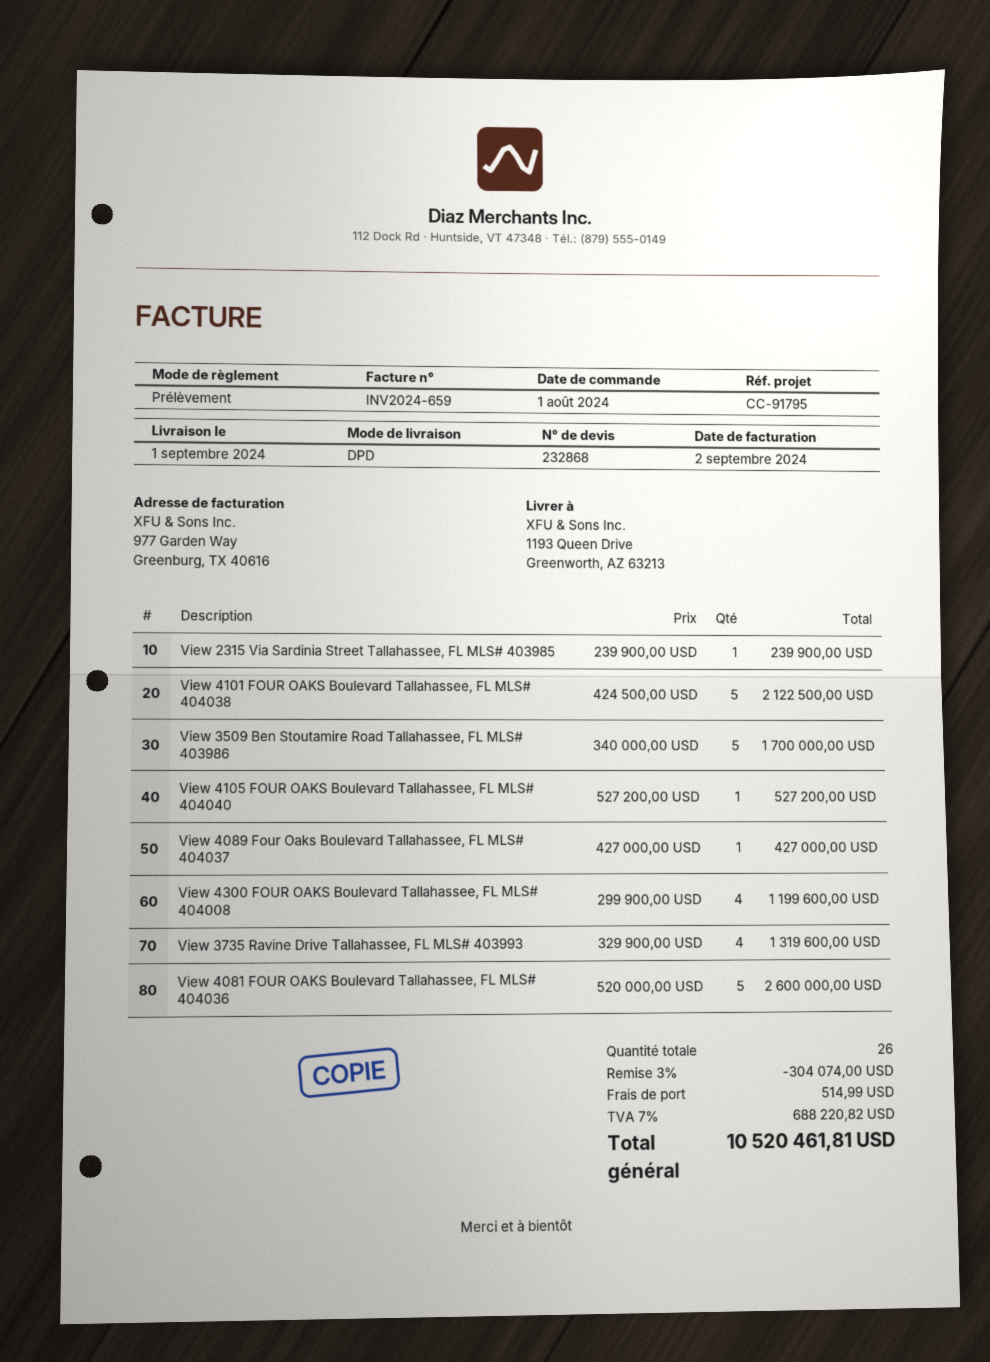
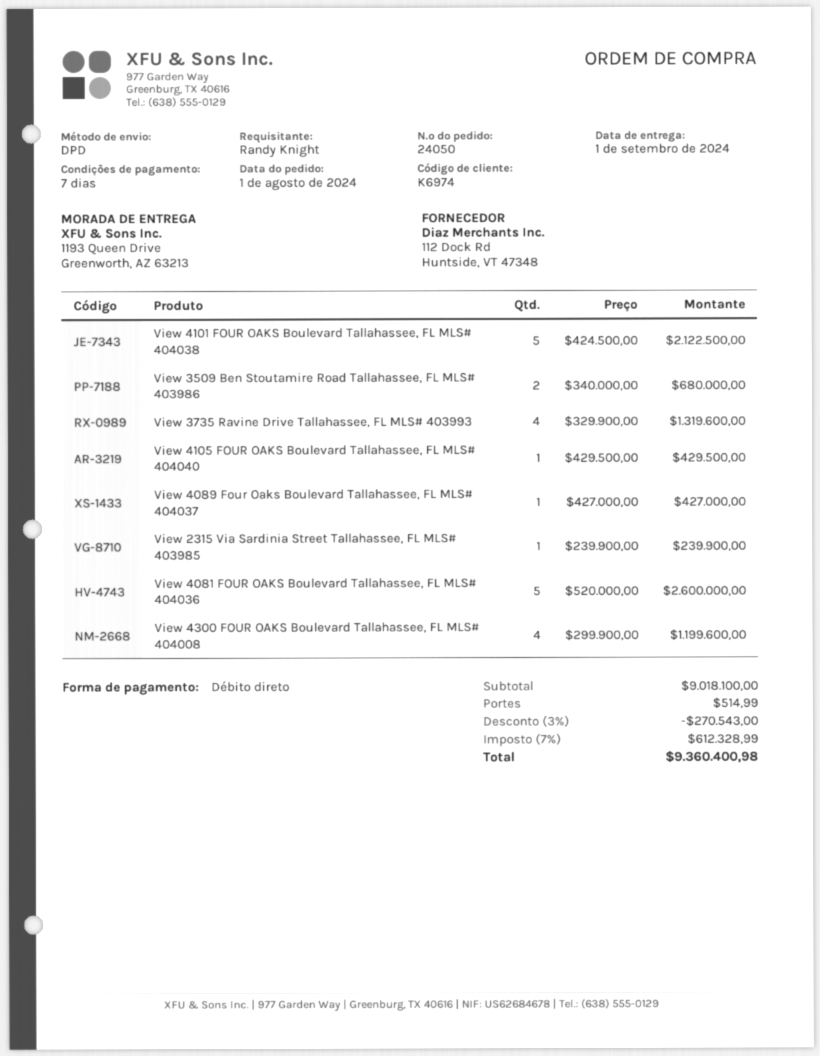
View 3509 Ben Stoutamire Road Tallahassee, FL MLS# 403986: 5 x 340000.00 = 1700000.00 -> 2 x 340000.00 = 680000.00
View 4105 FOUR OAKS Boulevard Tallahassee, FL MLS# 404040: 1 x 527200.00 = 527200.00 -> 1 x 429500.00 = 429500.00
discount: 3% = 304074.00 -> 3% = 270543.00
tax: 7% = 688220.82 -> 7% = 612328.99
total: 10520461.81 -> 9360400.98

